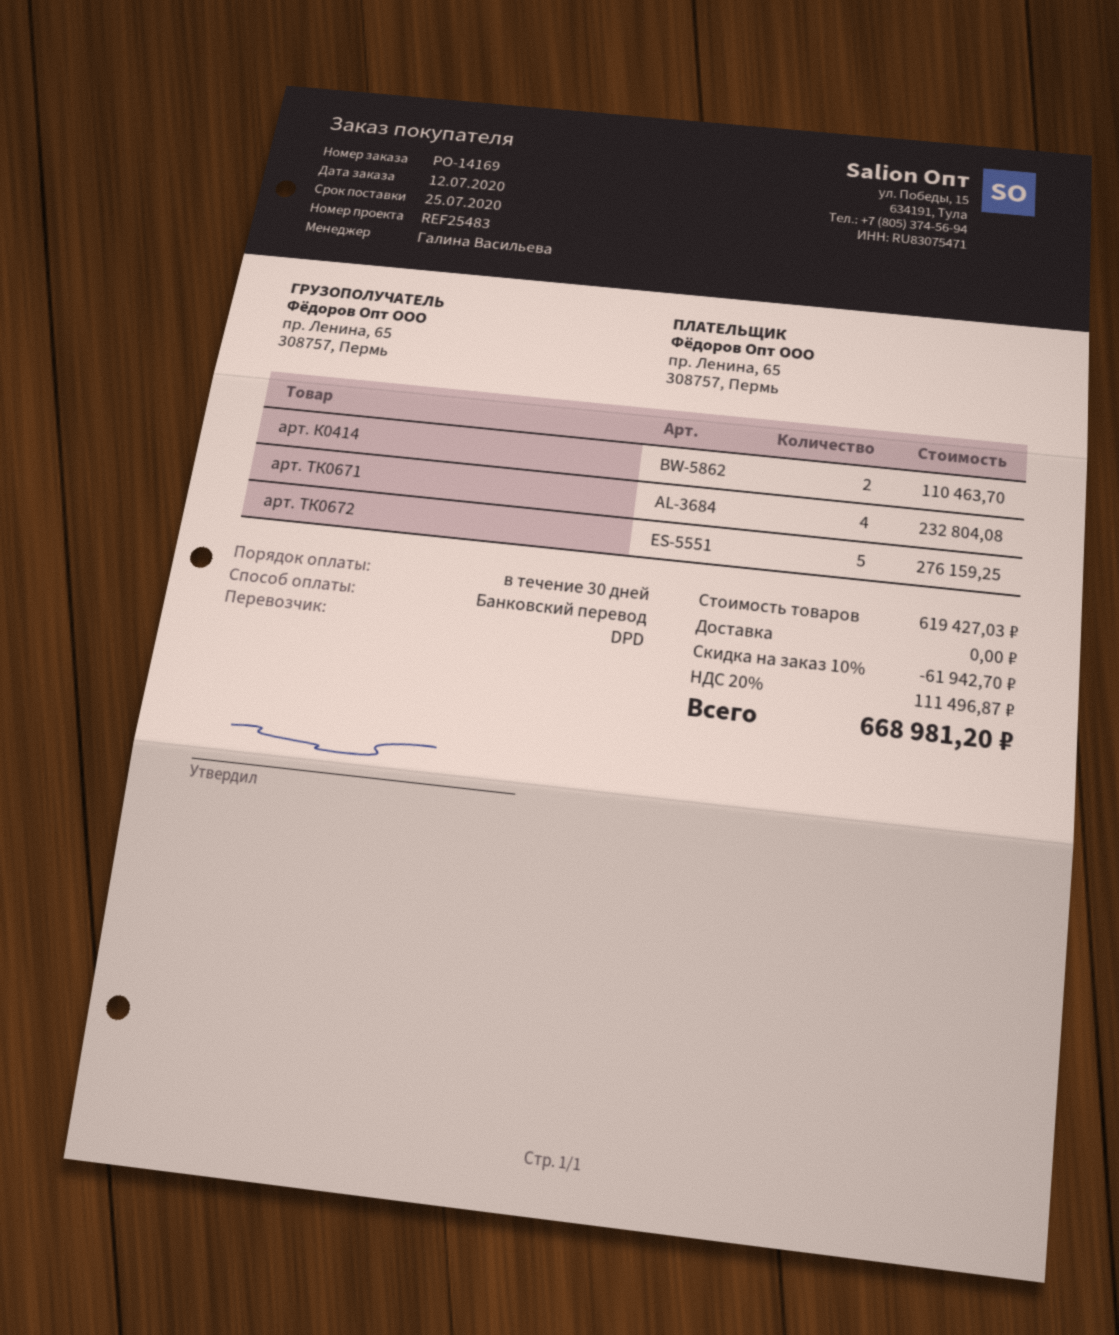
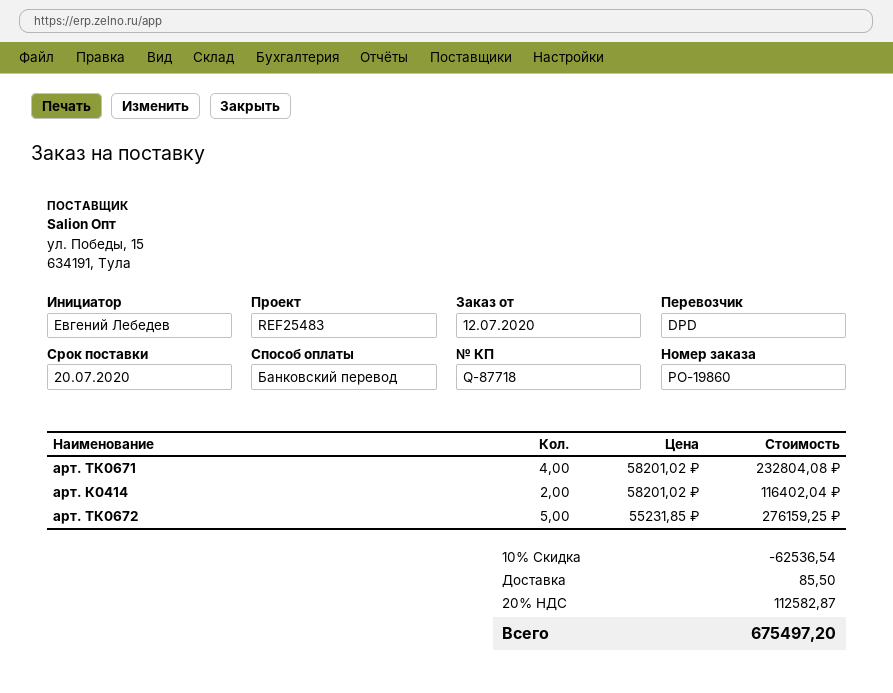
order number: PO-14169 -> PO-19860
delivery date: 2020-07-25 -> 2020-07-20
арт. К0414: 2 for 110463.70 -> 2 for 116402.04
discount: 10% = 61942.70 -> 10% = 62536.54
shipping: 0.00 -> 85.50
tax: 20% = 111496.87 -> 20% = 112582.87
total: 668981.20 -> 675497.20

